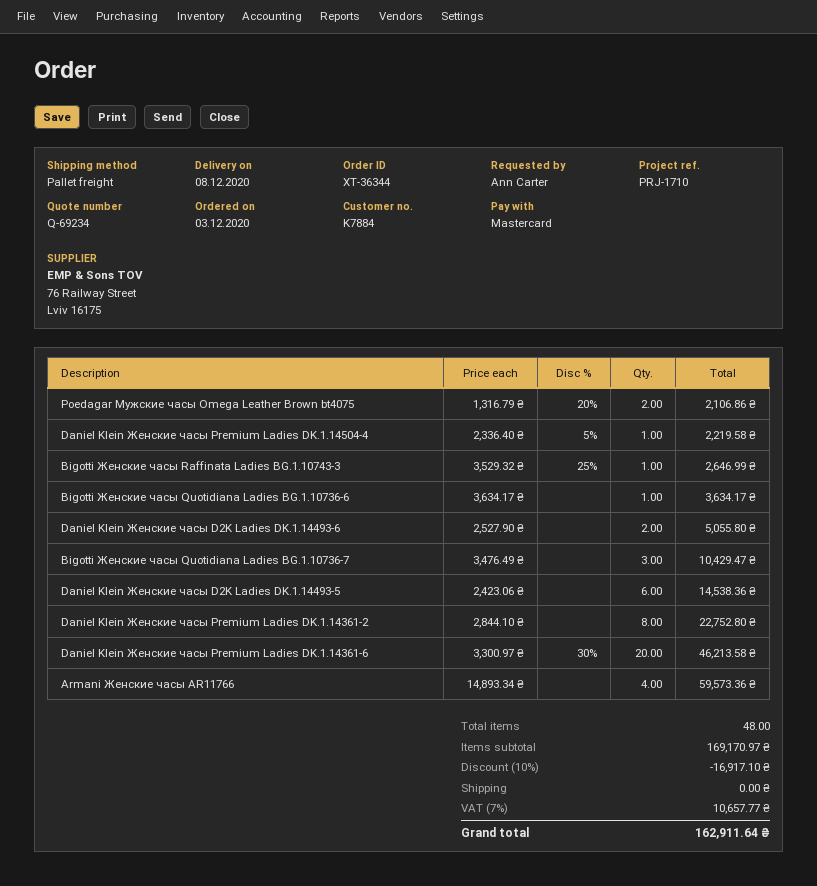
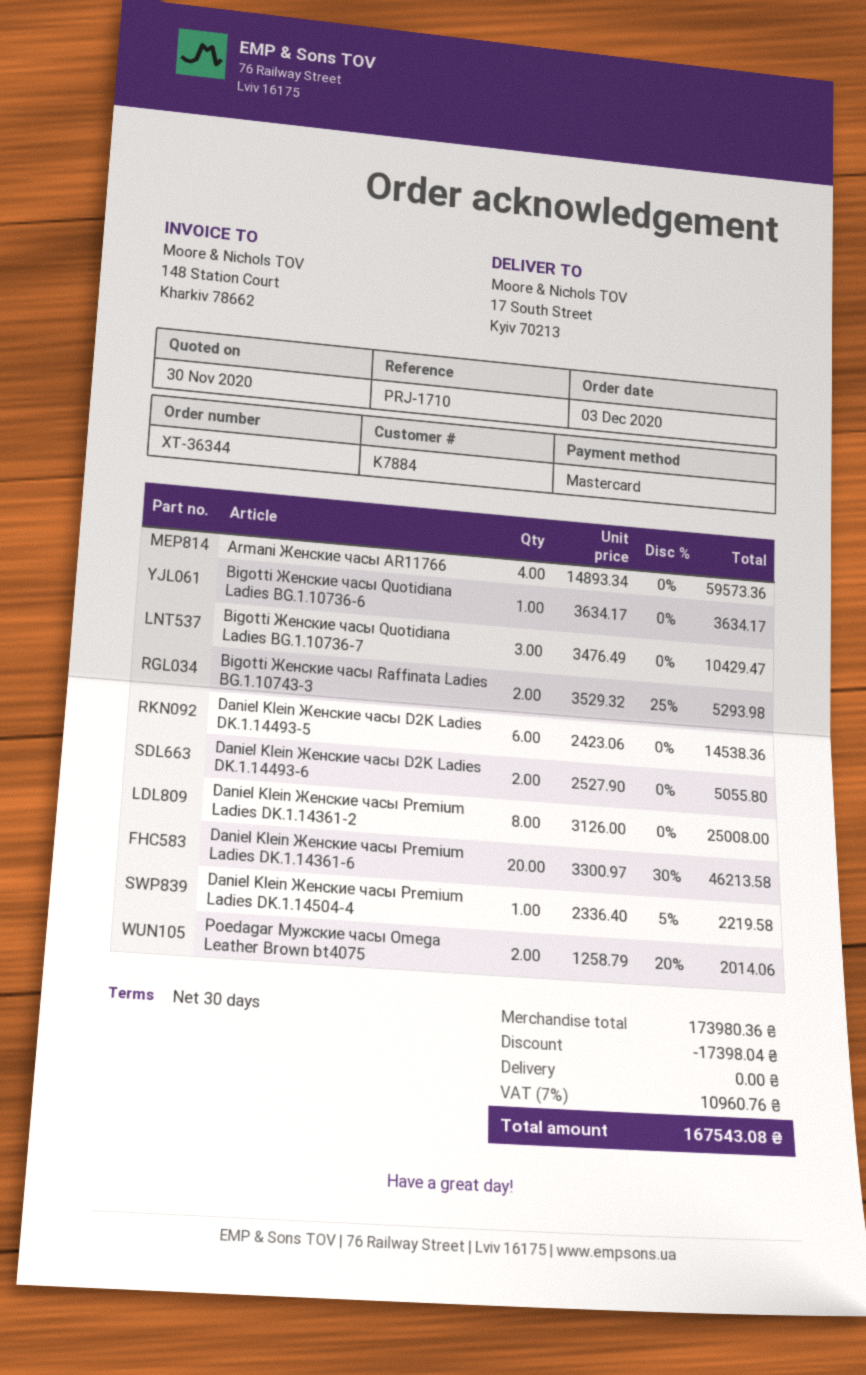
Poedagar Мужские часы Omega Leather Brown bt4075: 2 x 1316.79 - 20% = 2106.86 -> 2 x 1258.79 - 20% = 2014.06
Bigotti Женские часы Raffinata Ladies BG.1.10743-3: 1 x 3529.32 - 25% = 2646.99 -> 2 x 3529.32 - 25% = 5293.98
Daniel Klein Женские часы Premium Ladies DK.1.14361-2: 8 x 2844.10 = 22752.80 -> 8 x 3126.00 = 25008.00
subtotal: 169170.97 -> 173980.36
discount: 16917.10 -> 17398.04
tax: 7% = 10657.77 -> 7% = 10960.76
total: 162911.64 -> 167543.08

